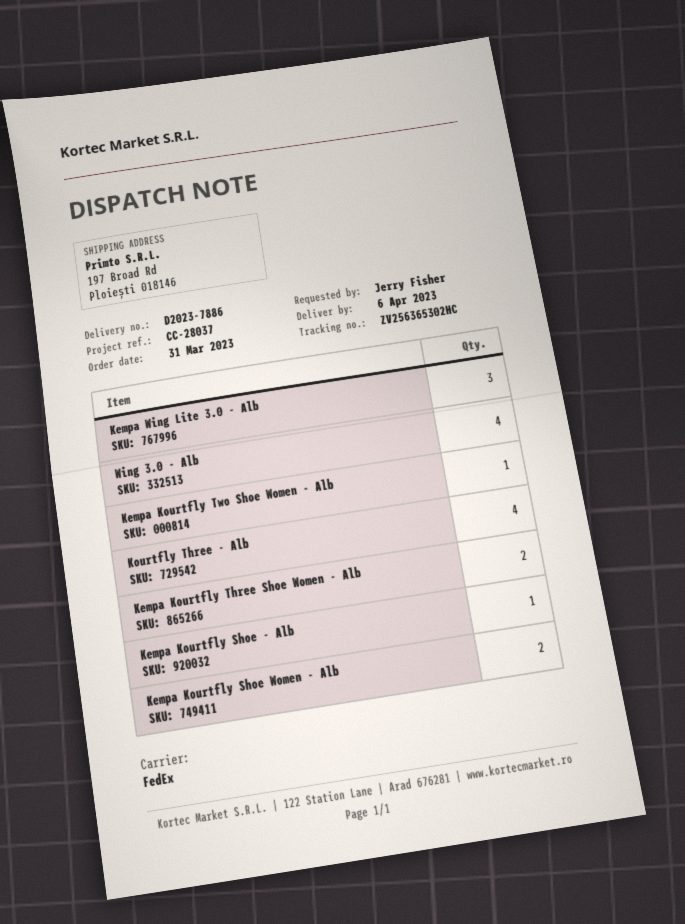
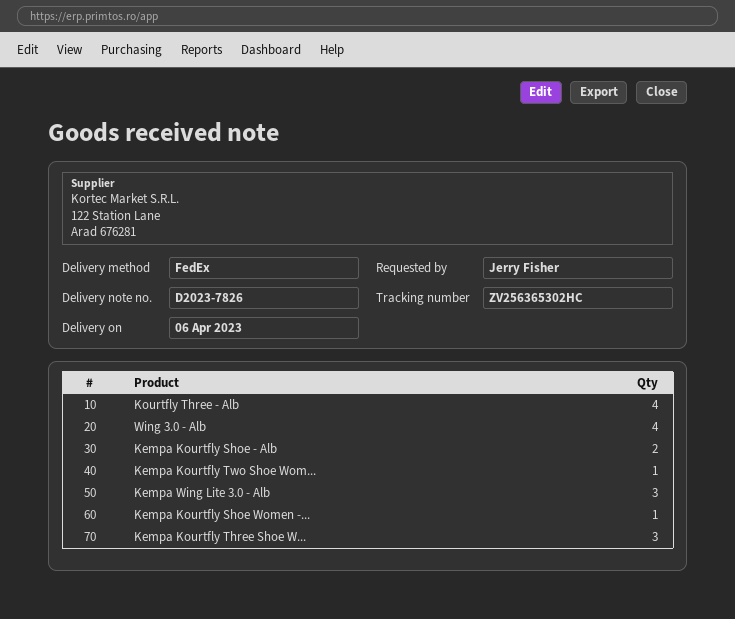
delivery note number: D2023-7886 -> D2023-7826
Kempa Kourtfly Three Shoe Women - Alb: 2 -> 3
Kempa Kourtfly Shoe - Alb: 1 -> 2
Kempa Kourtfly Shoe Women - Alb: 2 -> 1

